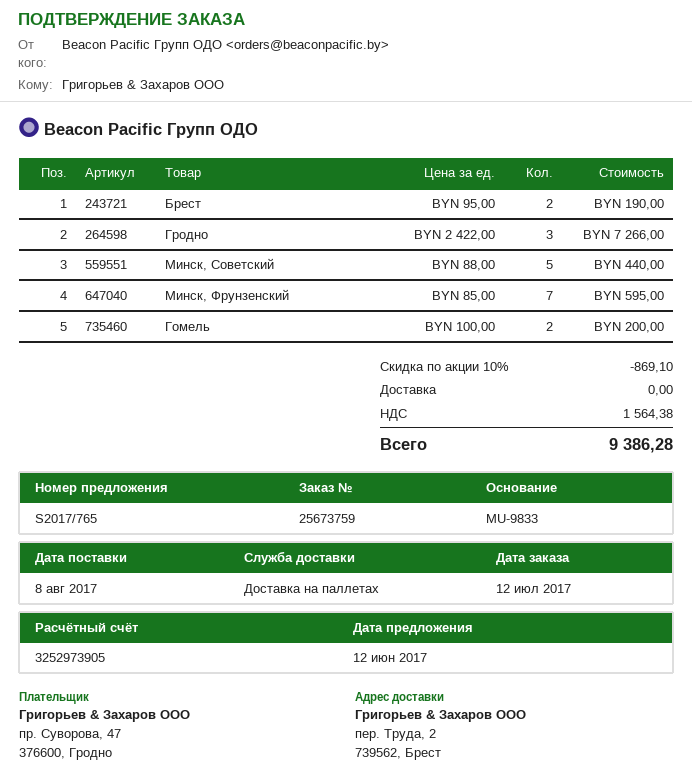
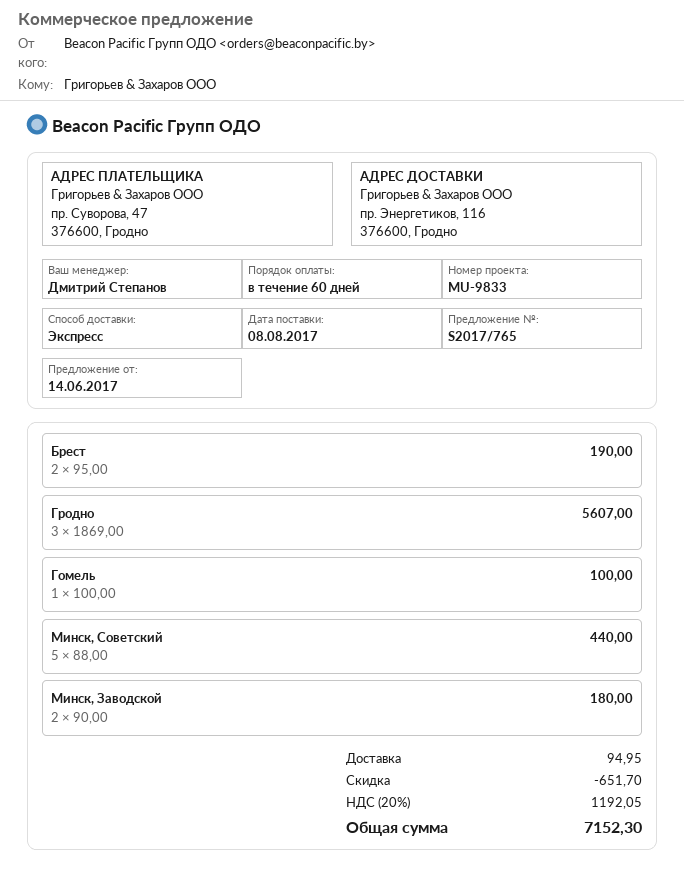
quote date: 2017-06-12 -> 2017-06-14
shipping method: pallet freight -> express
ship to: пер. Труда, 2, 739562, Брест -> пр. Энергетиков, 116, 376600, Гродно
Гродно: 3 x 2422.00 = 7266.00 -> 3 x 1869.00 = 5607.00
Минск, Фрунзенский: 7 x 85.00 = 595.00 -> none
Гомель: 2 x 100.00 = 200.00 -> 1 x 100.00 = 100.00
Минск, Заводской: none -> 2 x 90.00 = 180.00
discount: 869.10 -> 651.70
shipping: 0.00 -> 94.95
tax: 1564.38 -> 1192.05
total: 9386.28 -> 7152.30

